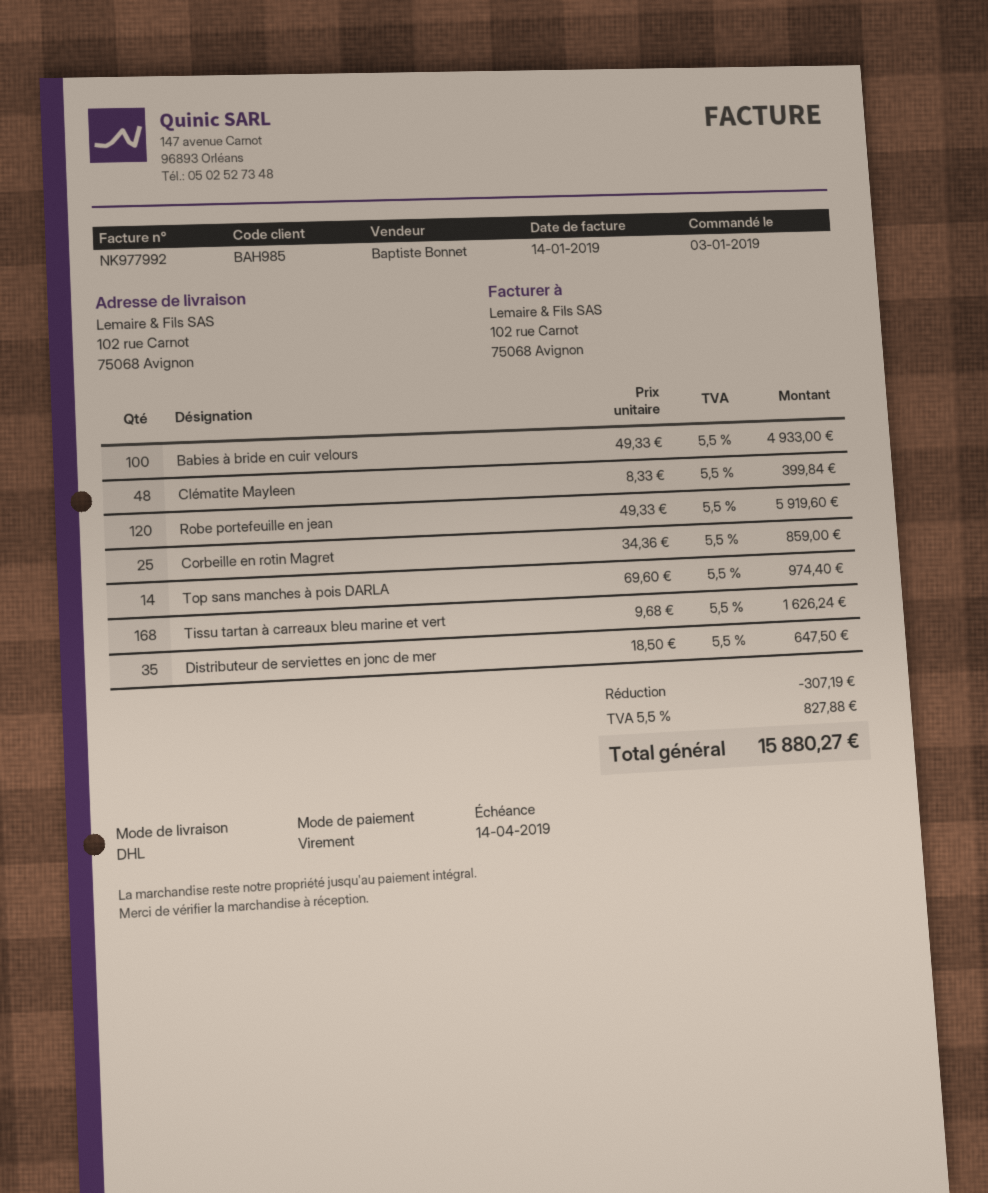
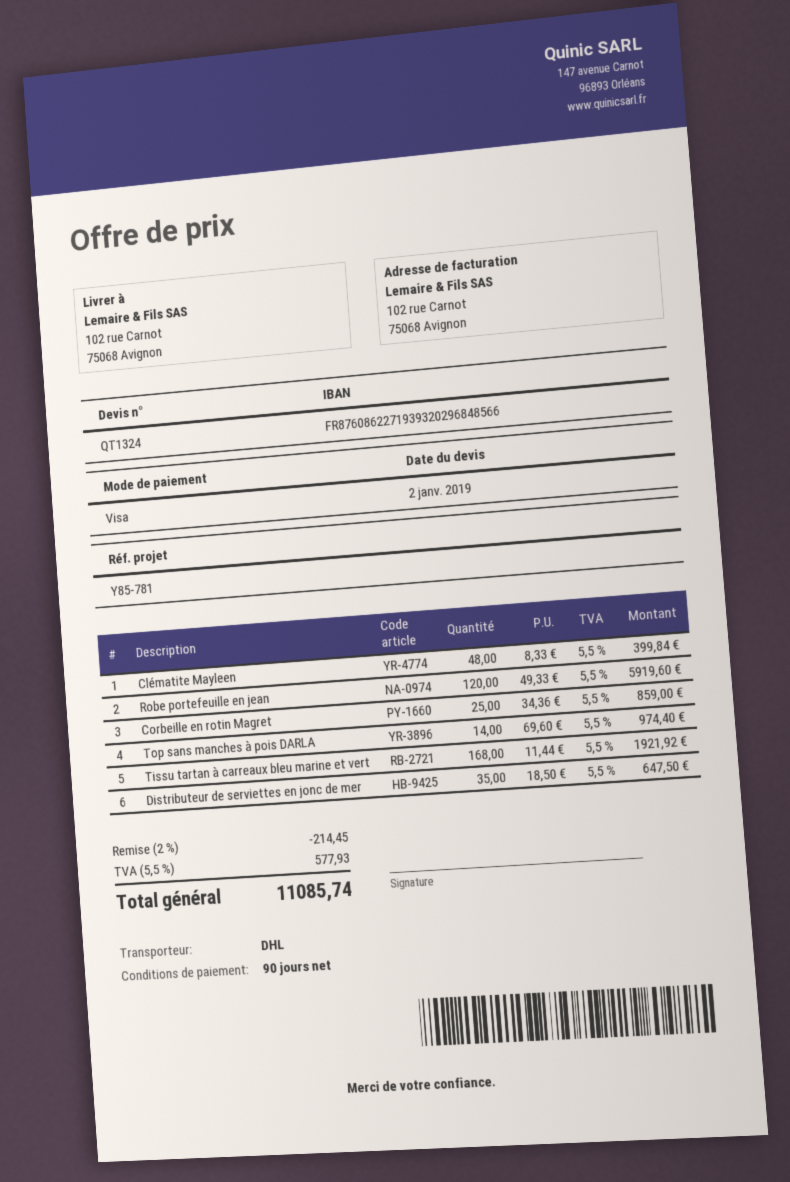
payment method: bank transfer -> Visa
Babies à bride en cuir velours: 100 x 49.33 = 4933.00 -> none
Tissu tartan à carreaux bleu marine et vert: 168 x 9.68 = 1626.24 -> 168 x 11.44 = 1921.92
discount: 307.19 -> 214.45
tax: 5.5% = 827.88 -> 5.5% = 577.93
total: 15880.27 -> 11085.74

